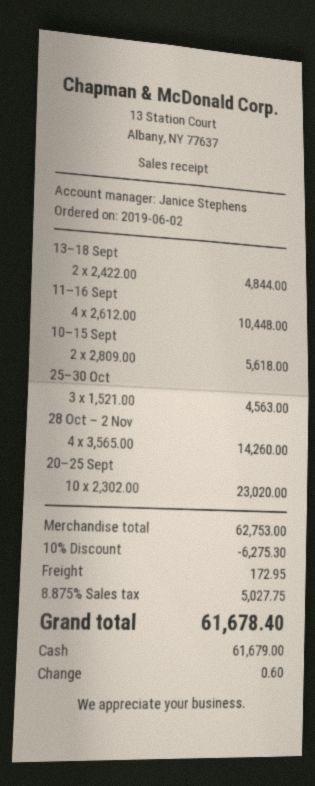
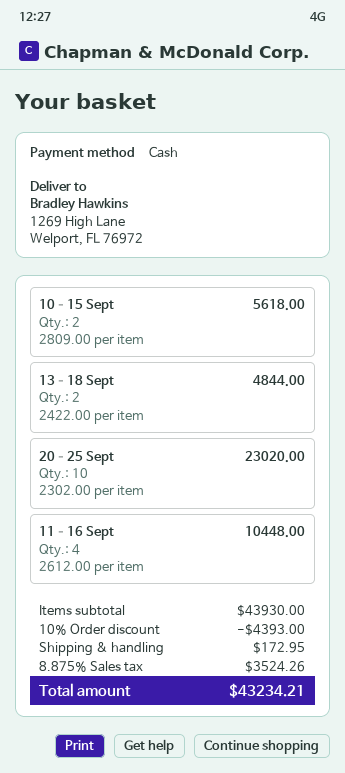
25–30 Oct: 3 x 1521.00 = 4563.00 -> none
28 Oct – 2 Nov: 4 x 3565.00 = 14260.00 -> none
subtotal: 62753.00 -> 43930.00
discount: 10% = 6275.30 -> 10% = 4393.00
tax: 8.875% = 5027.75 -> 8.875% = 3524.26
total: 61678.40 -> 43234.21

